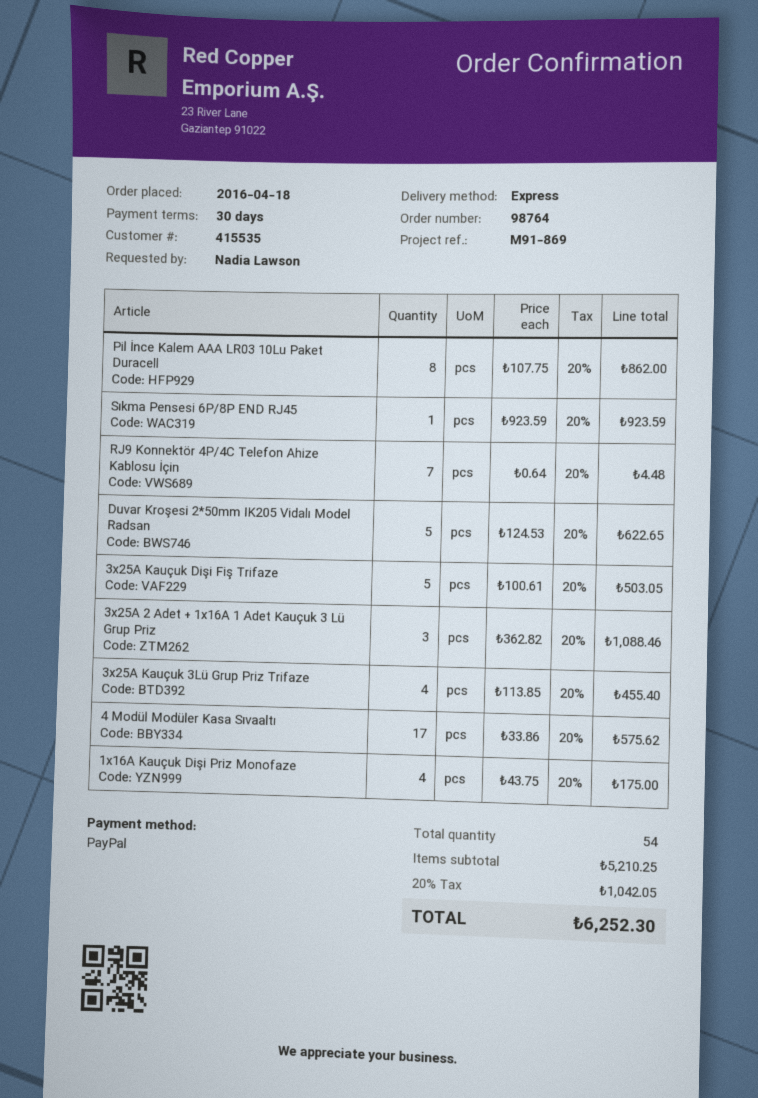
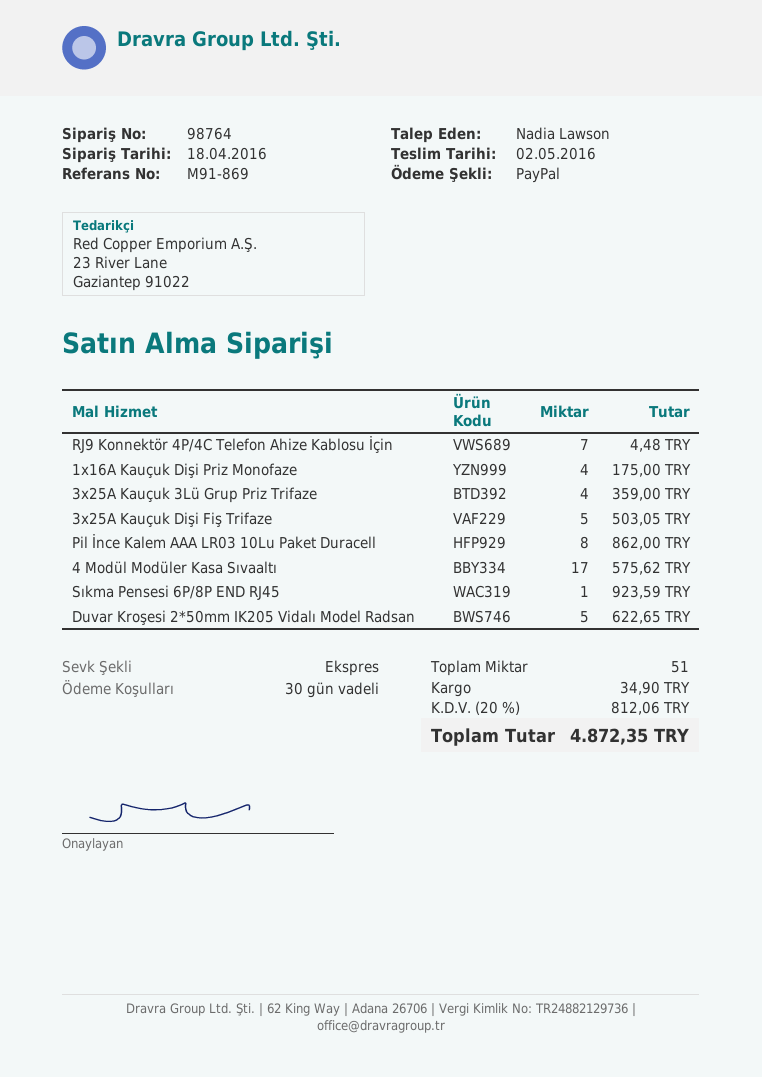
3x25A 2 Adet + 1x16A 1 Adet Kauçuk 3 Lü Grup Priz: 3 for 1088.46 -> none
3x25A Kauçuk 3Lü Grup Priz Trifaze: 4 for 455.40 -> 4 for 359.00
total quantity: 54 -> 51
shipping: none -> 34.90
tax: 20% = 1042.05 -> 20% = 812.06
total: 6252.30 -> 4872.35

